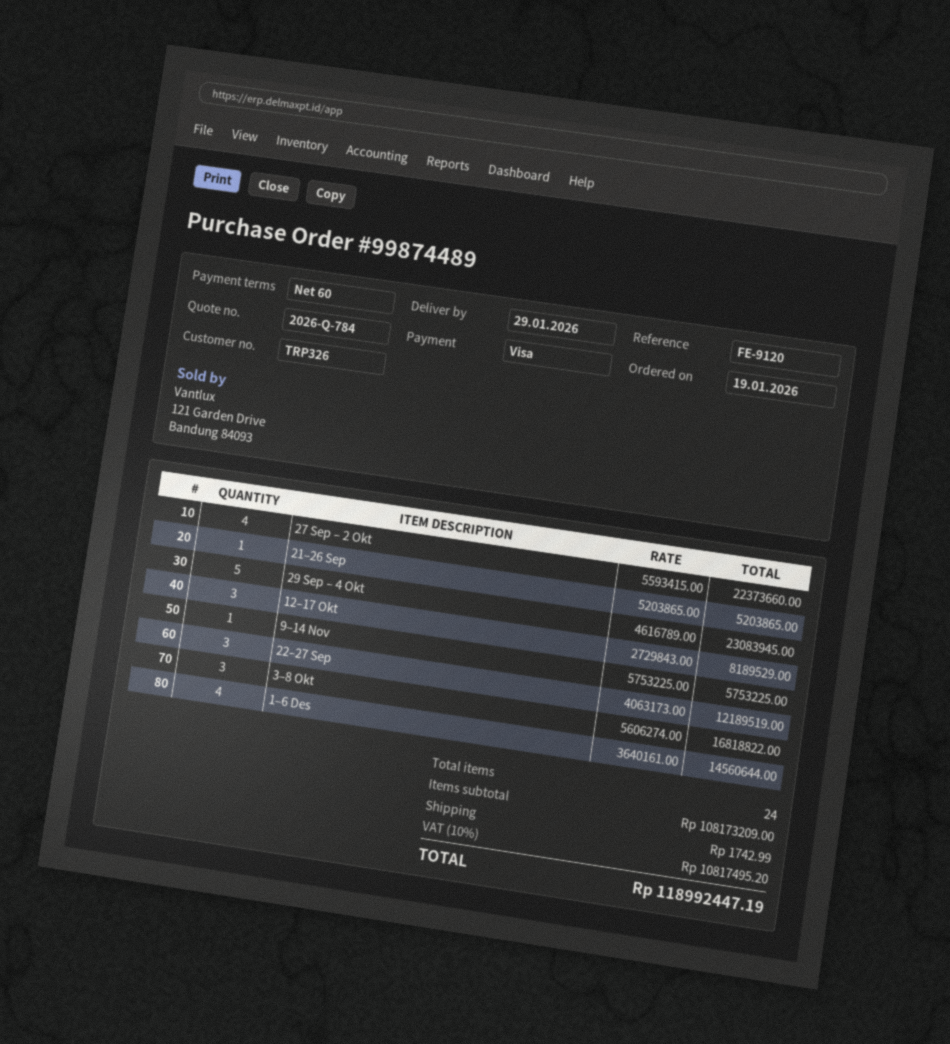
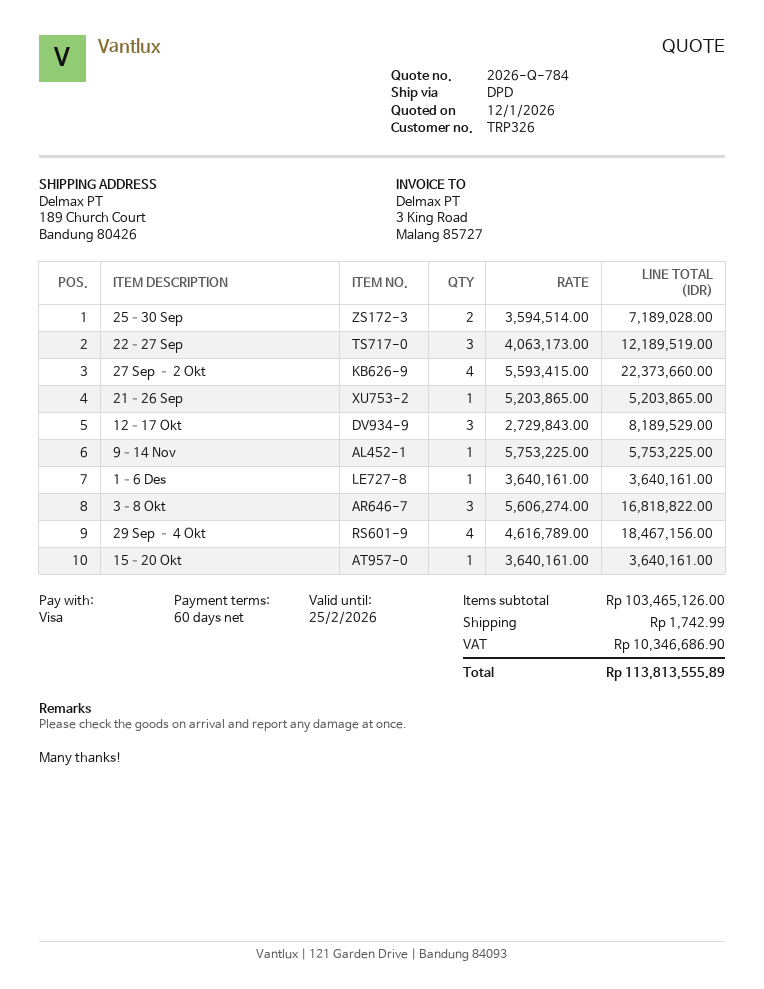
29 Sep – 4 Okt: 5 x 4616789.00 = 23083945.00 -> 4 x 4616789.00 = 18467156.00
1–6 Des: 4 x 3640161.00 = 14560644.00 -> 1 x 3640161.00 = 3640161.00
25–30 Sep: none -> 2 x 3594514.00 = 7189028.00
15–20 Okt: none -> 1 x 3640161.00 = 3640161.00
subtotal: 108173209.00 -> 103465126.00
tax: 10817495.20 -> 10346686.90
total: 118992447.19 -> 113813555.89

